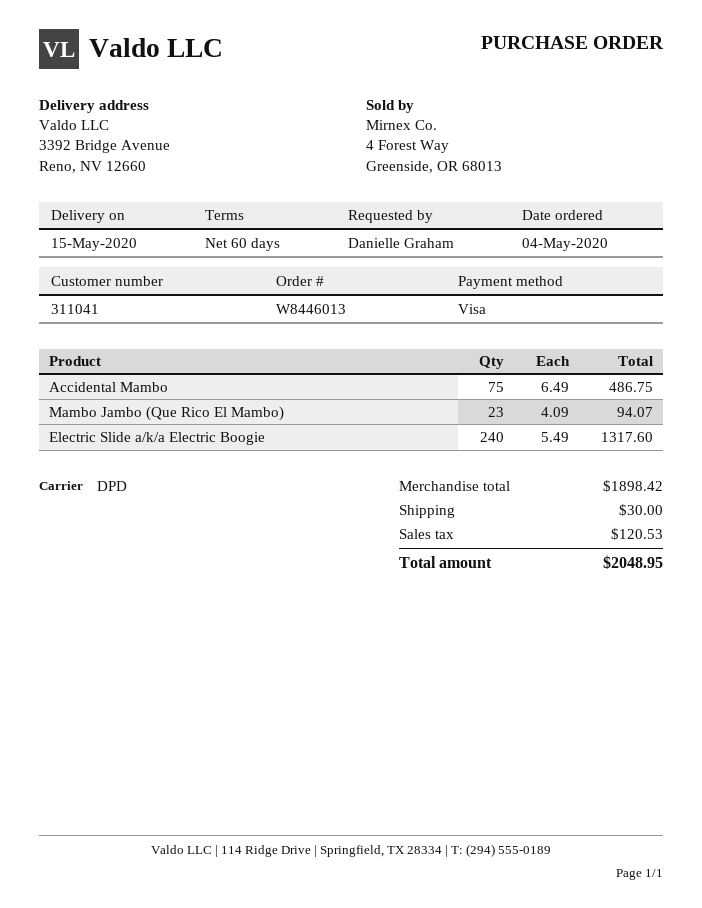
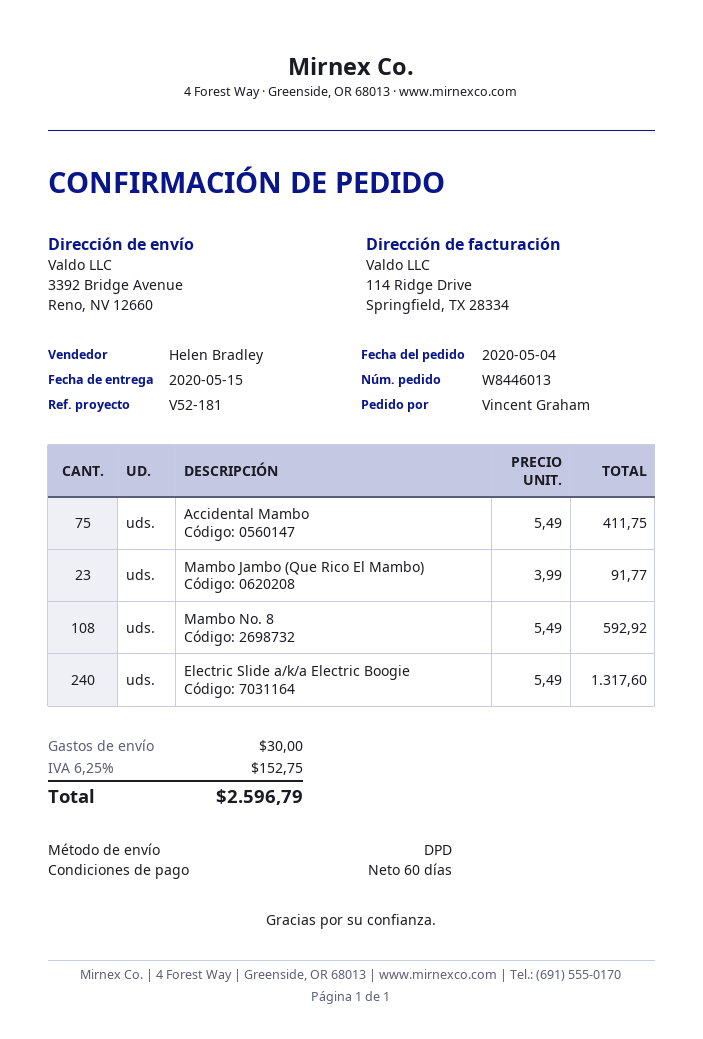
ordered by: Danielle Graham -> Vincent Graham
Accidental Mambo: 75 x 6.49 = 486.75 -> 75 x 5.49 = 411.75
Mambo Jambo (Que Rico El Mambo): 23 x 4.09 = 94.07 -> 23 x 3.99 = 91.77
Mambo No. 8: none -> 108 x 5.49 = 592.92
tax: 120.53 -> 152.75
total: 2048.95 -> 2596.79

